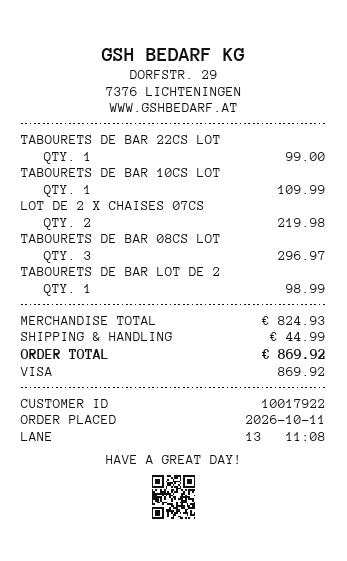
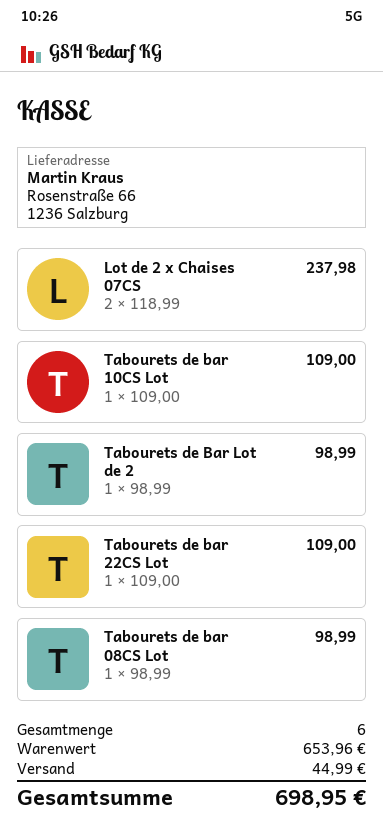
TABOURETS DE BAR 22CS LOT: 1 for 99.00 -> 1 for 109.00
TABOURETS DE BAR 10CS LOT: 1 for 109.99 -> 1 for 109.00
LOT DE 2 X CHAISES 07CS: 2 for 219.98 -> 2 for 237.98
TABOURETS DE BAR 08CS LOT: 3 for 296.97 -> 1 for 98.99
subtotal: 824.93 -> 653.96
total: 869.92 -> 698.95

